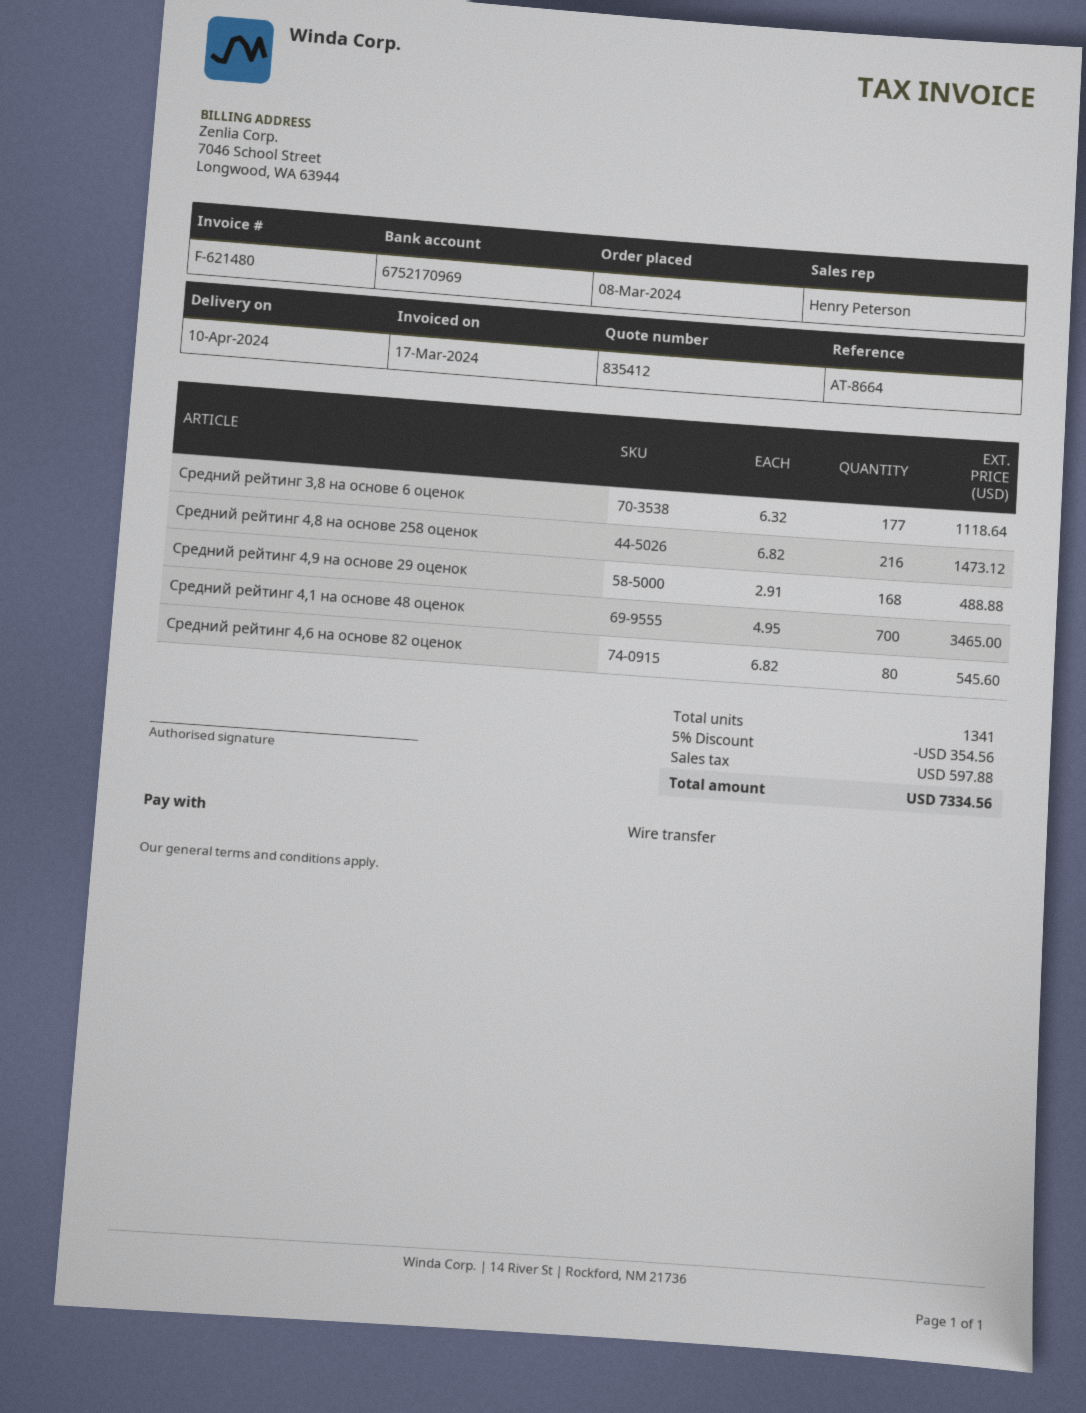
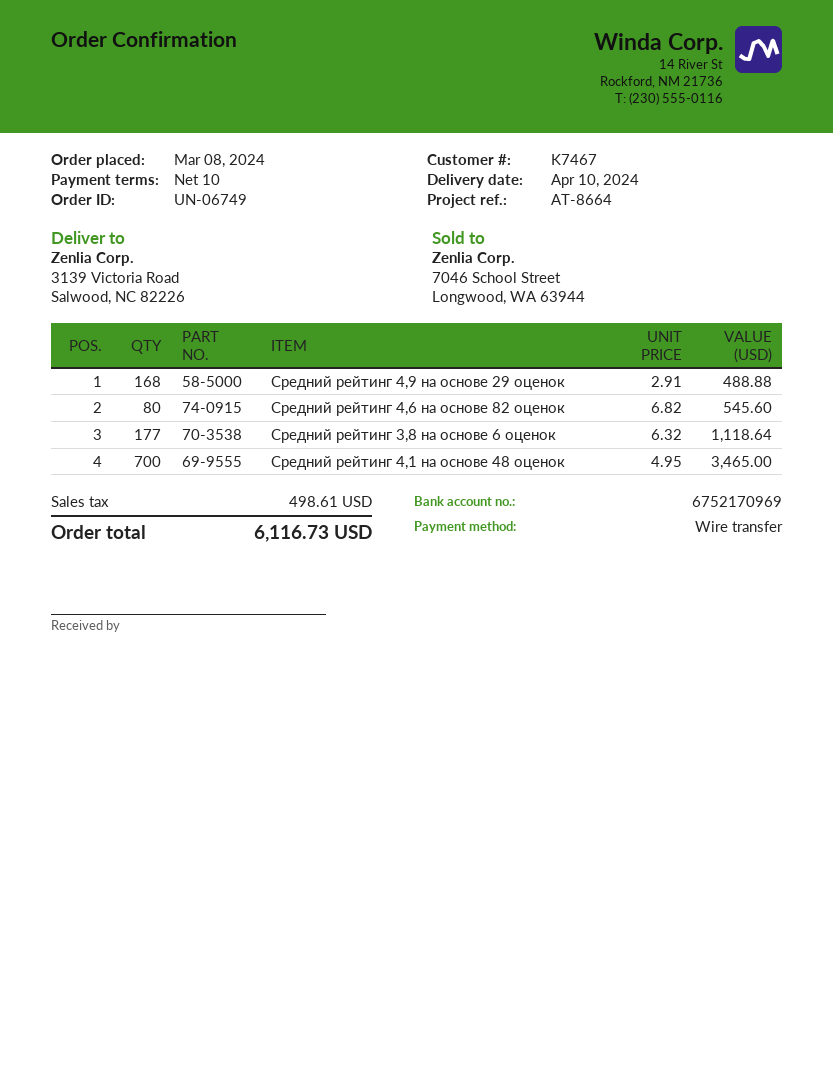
Средний рейтинг 4,8 на основе 258 оценок: 216 x 6.82 = 1473.12 -> none
discount: 5% = 354.56 -> none
tax: 597.88 -> 498.61
total: 7334.56 -> 6116.73

